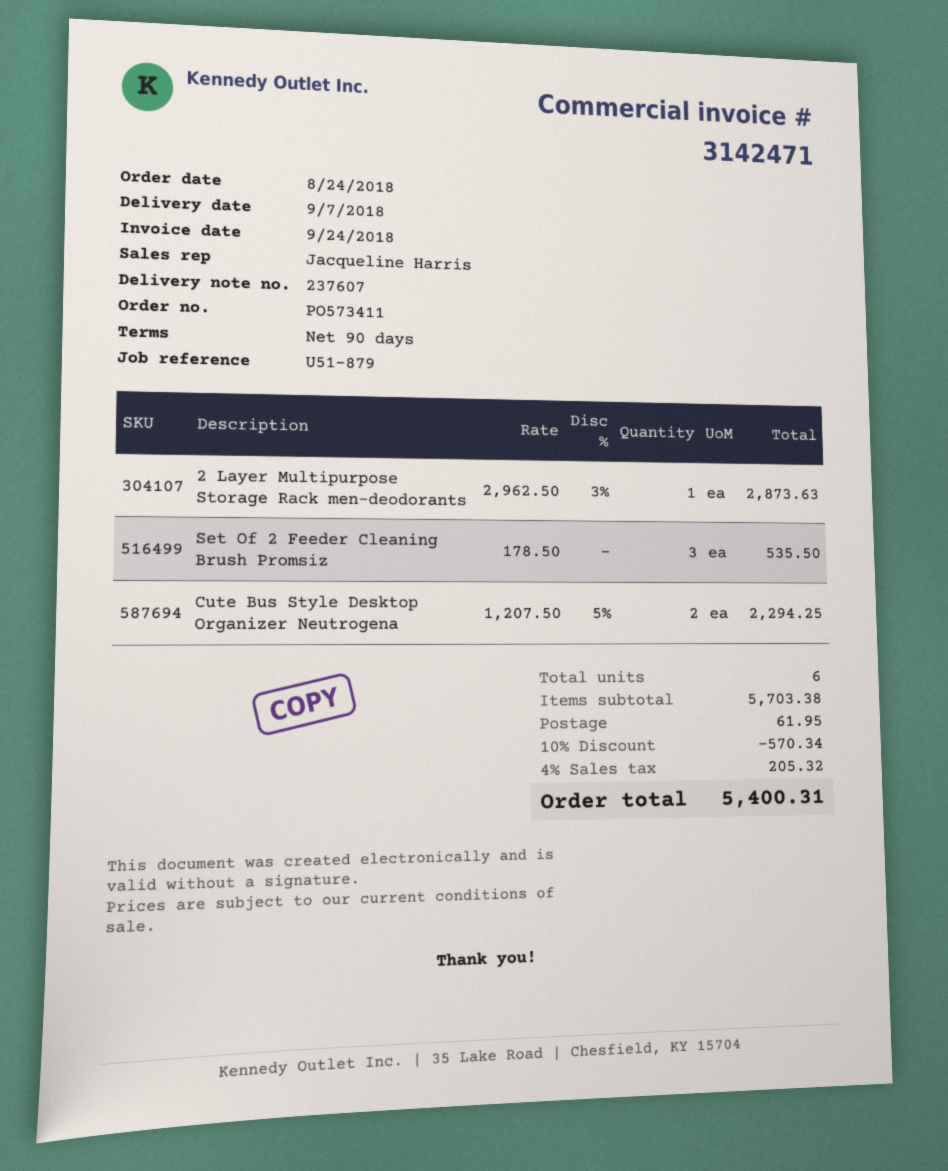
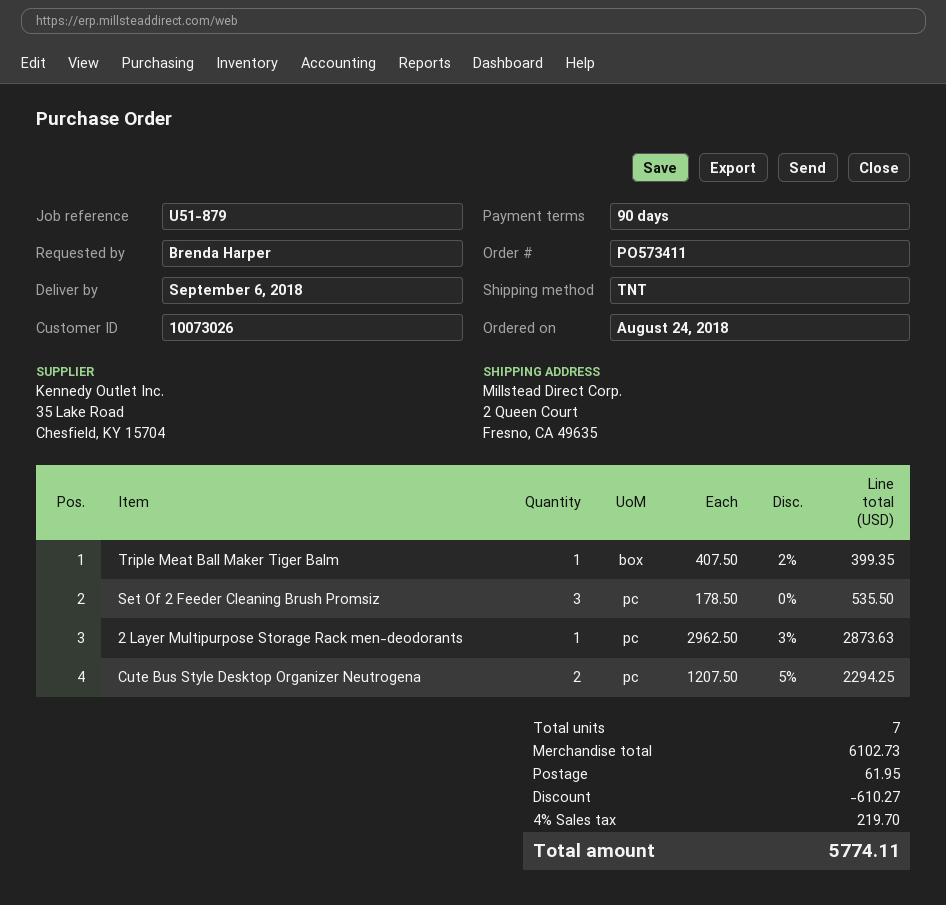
delivery date: 2018-09-07 -> 2018-09-06
Triple Meat Ball Maker Tiger Balm: none -> 1 x 407.50 - 2% = 399.35
total quantity: 6 -> 7
subtotal: 5703.38 -> 6102.73
discount: 570.34 -> 610.27
tax: 4% = 205.32 -> 4% = 219.70
total: 5400.31 -> 5774.11

